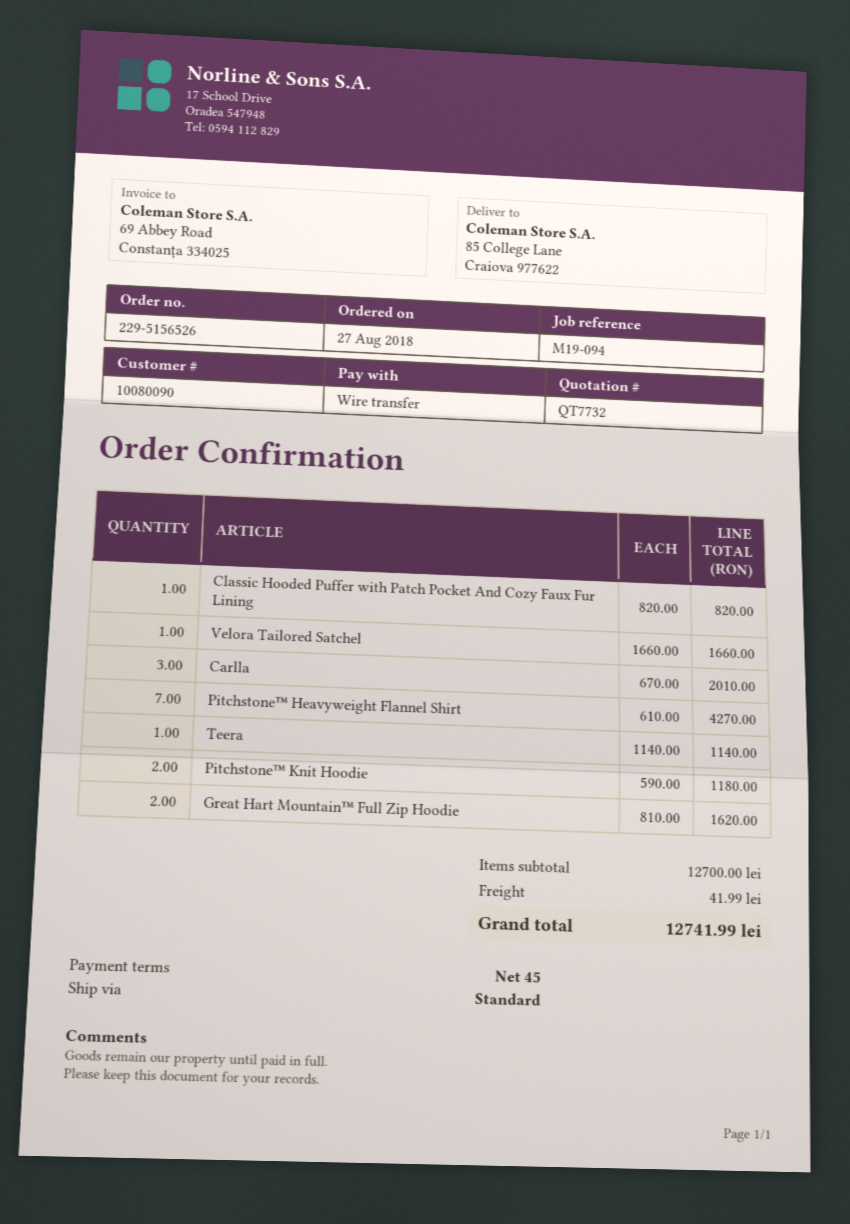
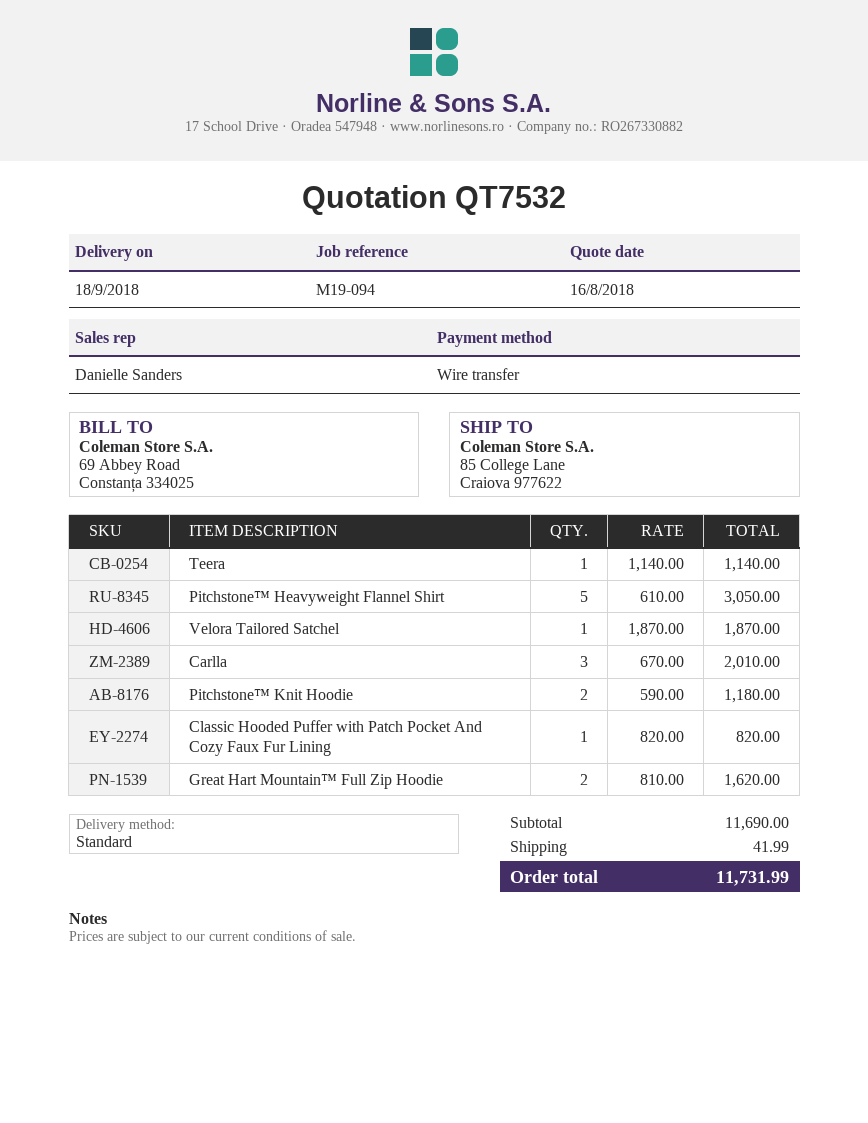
quote number: QT7732 -> QT7532
Velora Tailored Satchel: 1 x 1660.00 = 1660.00 -> 1 x 1870.00 = 1870.00
Pitchstone™ Heavyweight Flannel Shirt: 7 x 610.00 = 4270.00 -> 5 x 610.00 = 3050.00
subtotal: 12700.00 -> 11690.00
total: 12741.99 -> 11731.99

